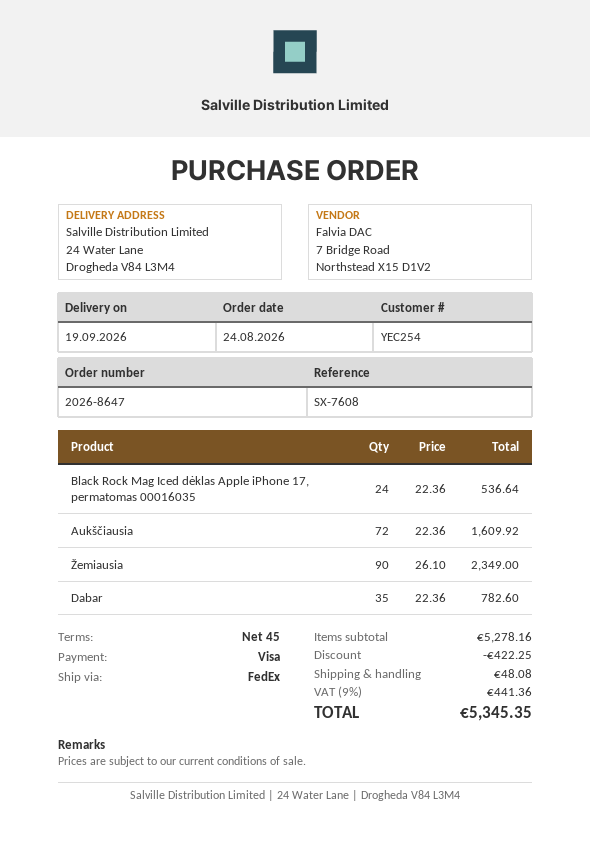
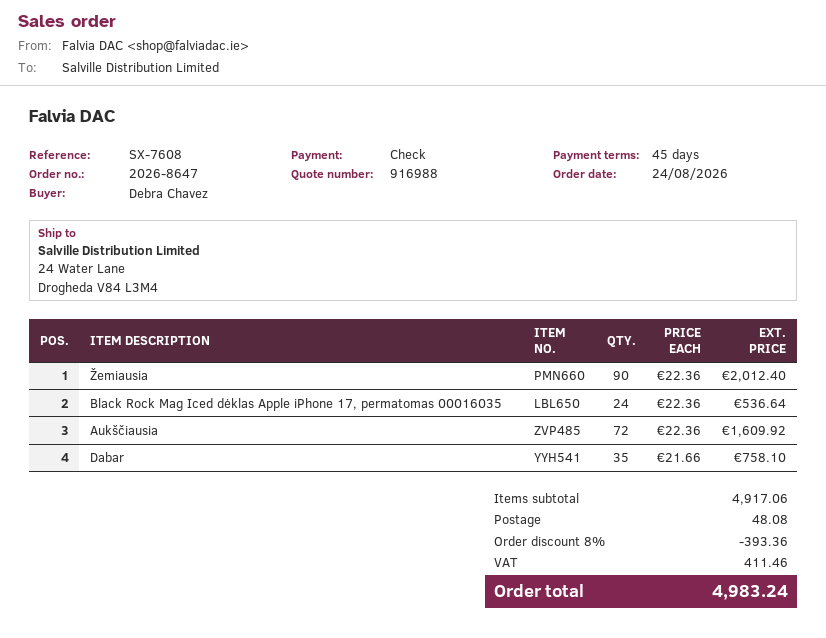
payment method: Visa -> cheque
Žemiausia: 90 x 26.10 = 2349.00 -> 90 x 22.36 = 2012.40
Dabar: 35 x 22.36 = 782.60 -> 35 x 21.66 = 758.10
subtotal: 5278.16 -> 4917.06
discount: 422.25 -> 393.36
tax: 441.36 -> 411.46
total: 5345.35 -> 4983.24

